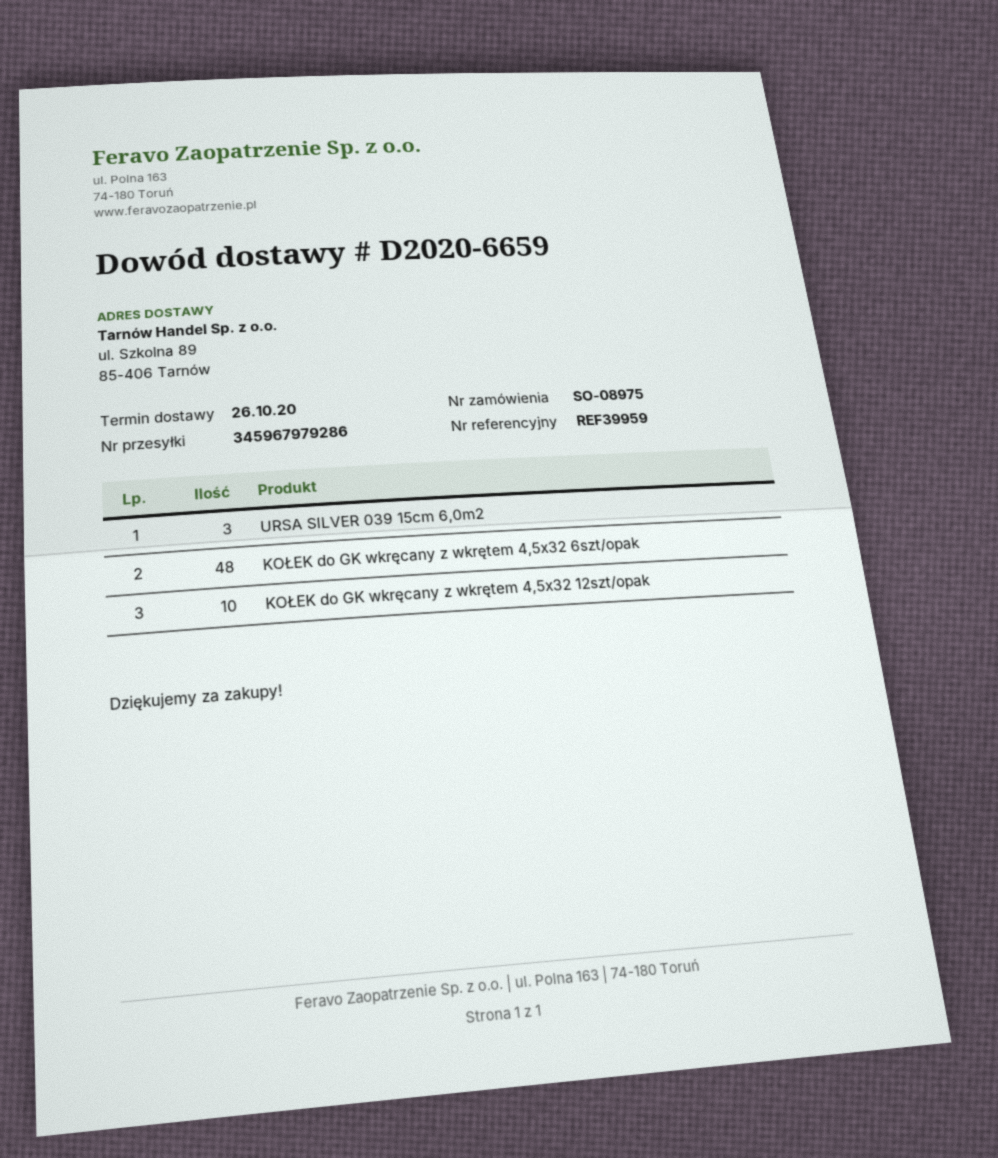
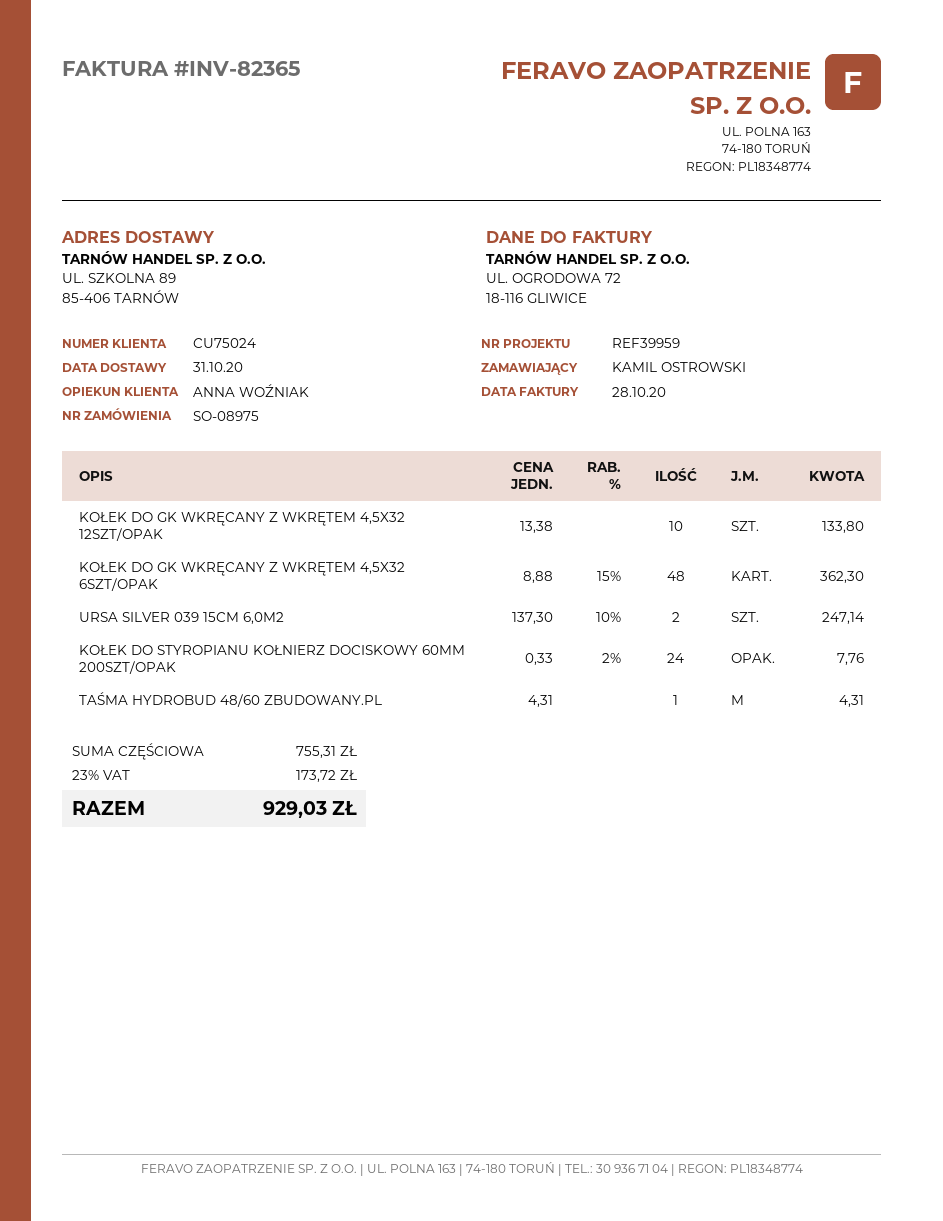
delivery date: 2020-10-26 -> 2020-10-31
URSA SILVER 039 15cm 6,0m2: 3 -> 2
KOŁEK DO STYROPIANU KOŁNIERZ DOCISKOWY 60MM 200SZT/OPAK: none -> 24
TAŚMA HYDROBUD 48/60 ZBUDOWANY.PL: none -> 1

